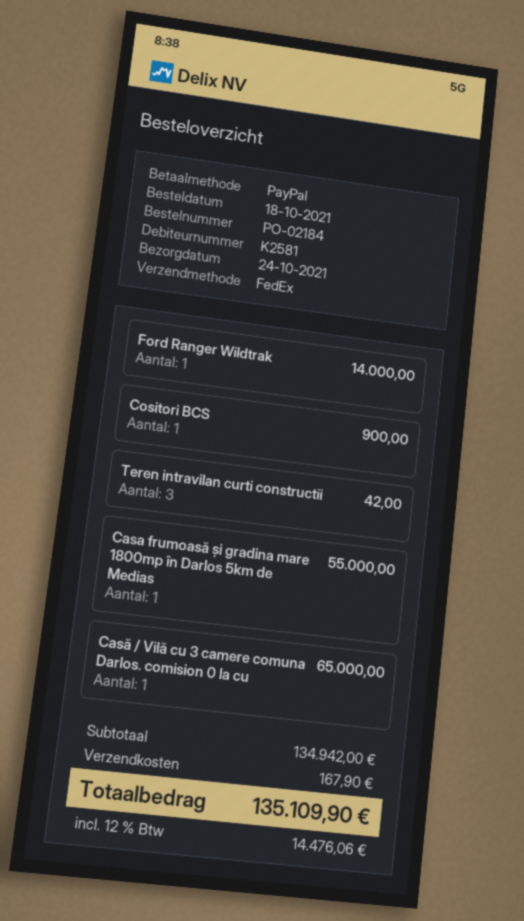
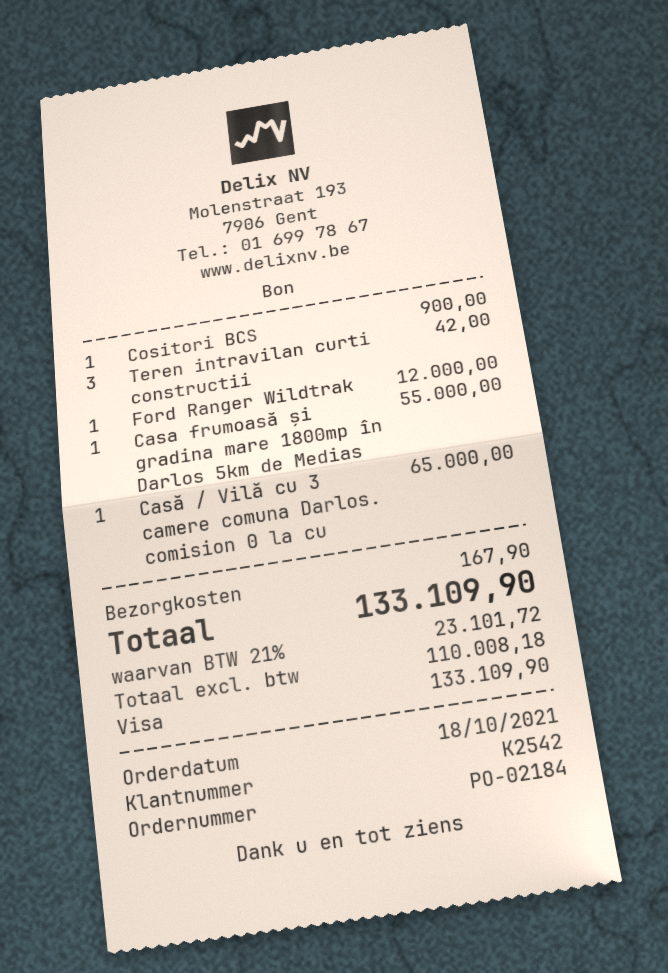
customer number: K2581 -> K2542
payment method: PayPal -> Visa
Ford Ranger Wildtrak: 1 for 14000.00 -> 1 for 12000.00
tax: 12% = 14476.06 -> 21% = 23101.72
total: 135109.90 -> 133109.90

